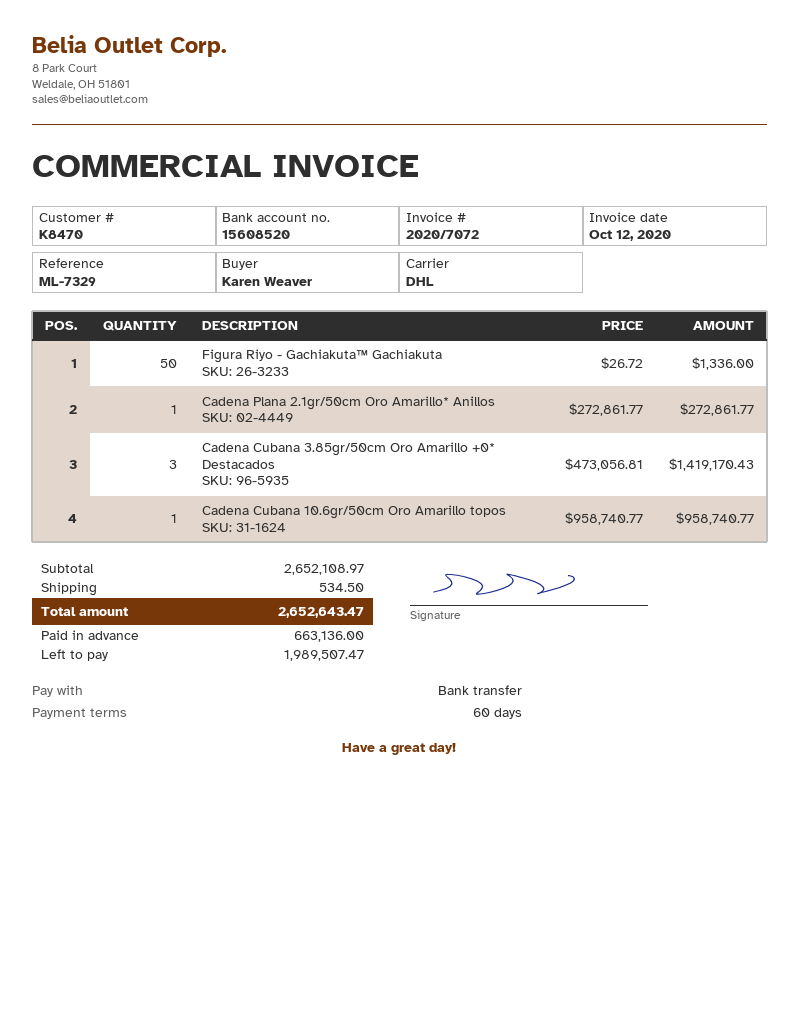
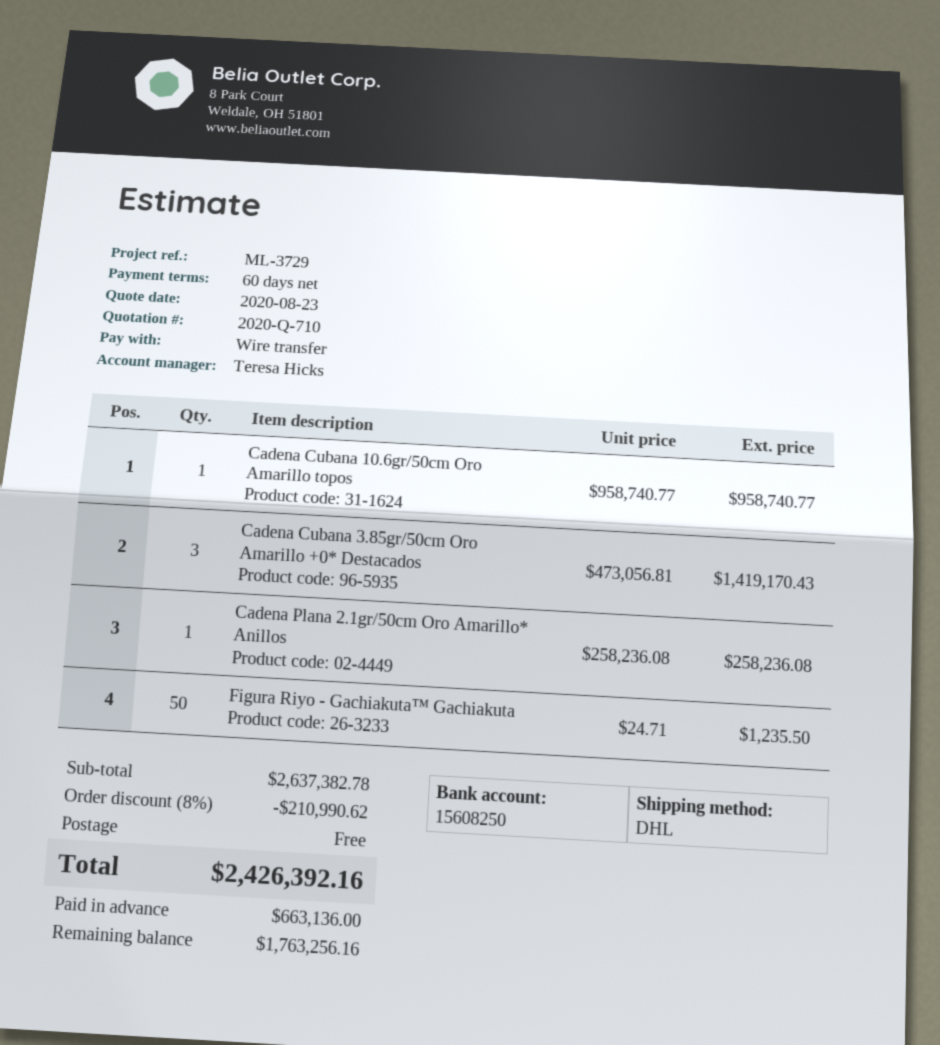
reference: ML-7329 -> ML-3729
bank account: 15608520 -> 15608250
Figura Riyo - Gachiakuta™ Gachiakuta: 50 x 26.72 = 1336.00 -> 50 x 24.71 = 1235.50
Cadena Plana 2.1gr/50cm Oro Amarillo* Anillos: 1 x 272861.77 = 272861.77 -> 1 x 258236.08 = 258236.08
subtotal: 2652108.97 -> 2637382.78
discount: none -> 8% = 210990.62
shipping: 534.50 -> 0.00
total: 2652643.47 -> 2426392.16
balance: 1989507.47 -> 1763256.16

